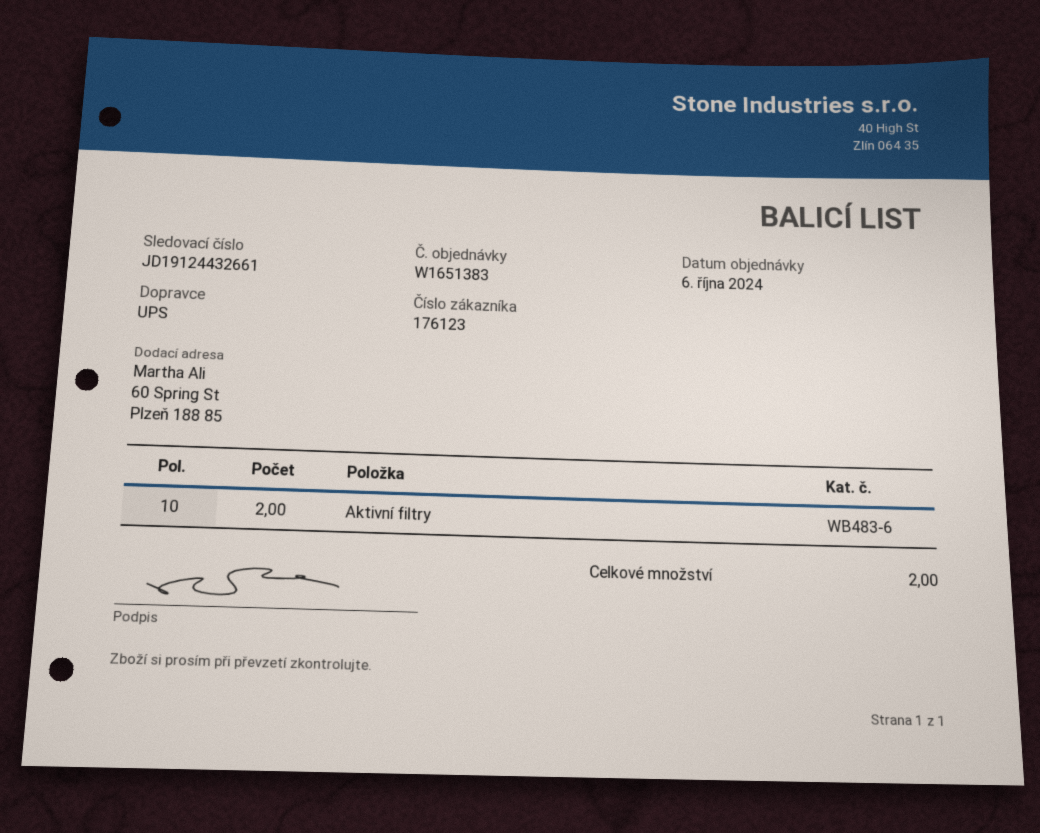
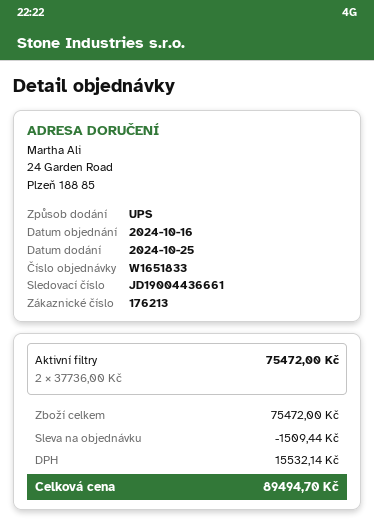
order number: W1651383 -> W1651833
order date: 2024-10-06 -> 2024-10-16
customer number: 176123 -> 176213
tracking number: JD19124432661 -> JD19004436661
ship to: 60 Spring St, Plzeň 188 85 -> 24 Garden Road, Plzeň 188 85

